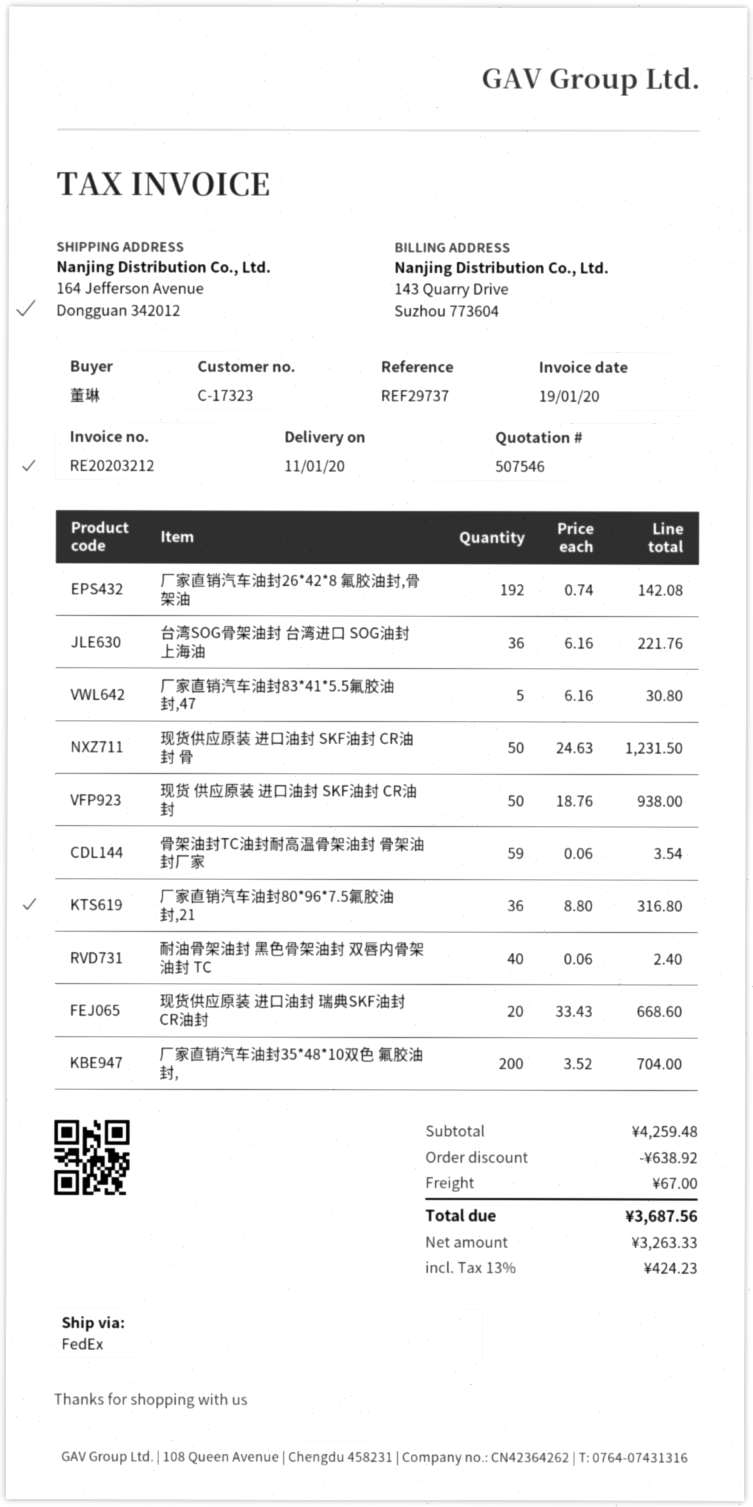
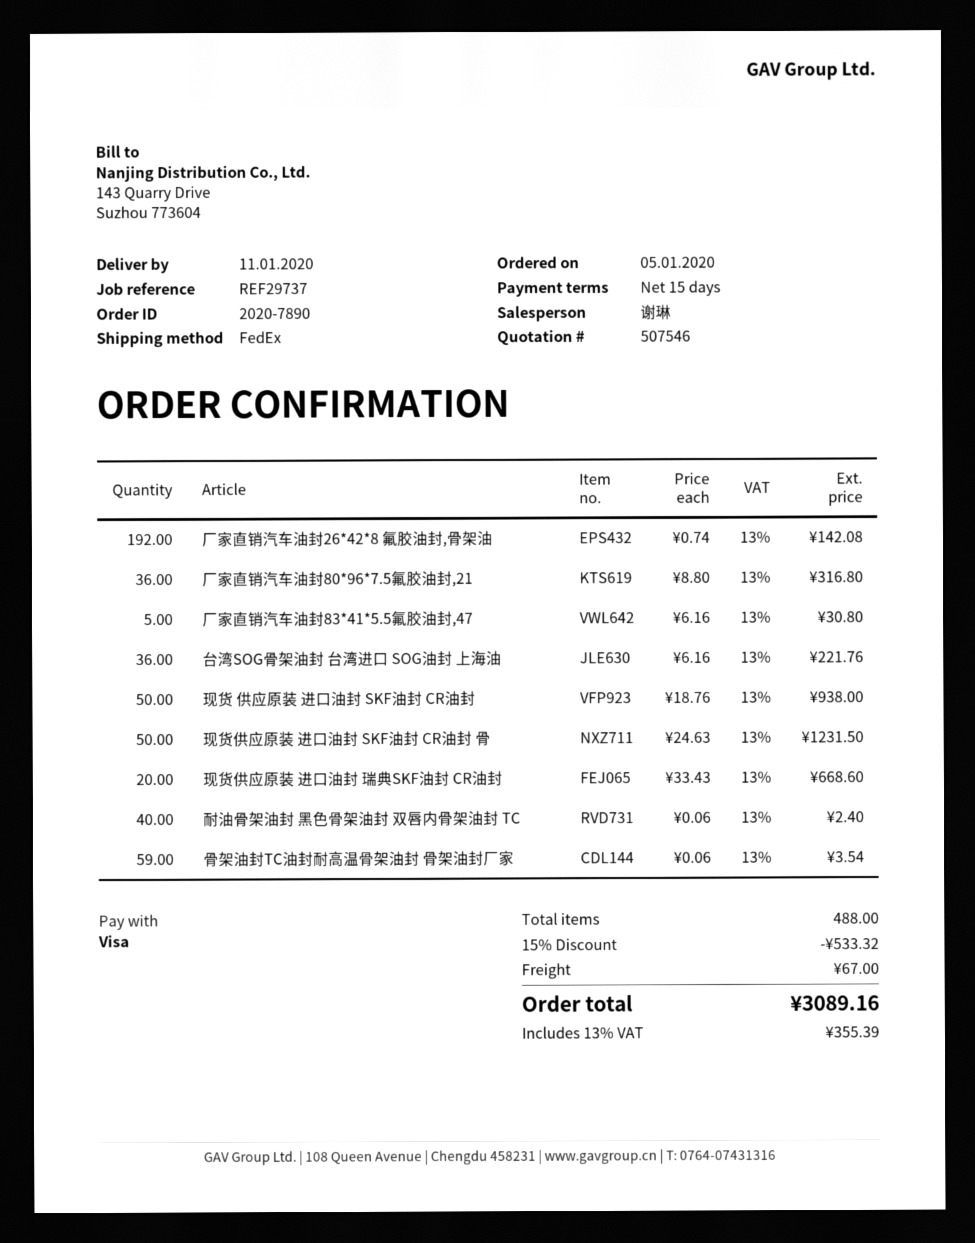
厂家直销汽车油封35*48*10双色 氟胶油封,: 200 x 3.52 = 704.00 -> none
discount: 638.92 -> 533.32
tax: 13% = 424.23 -> 13% = 355.39
total: 3687.56 -> 3089.16

